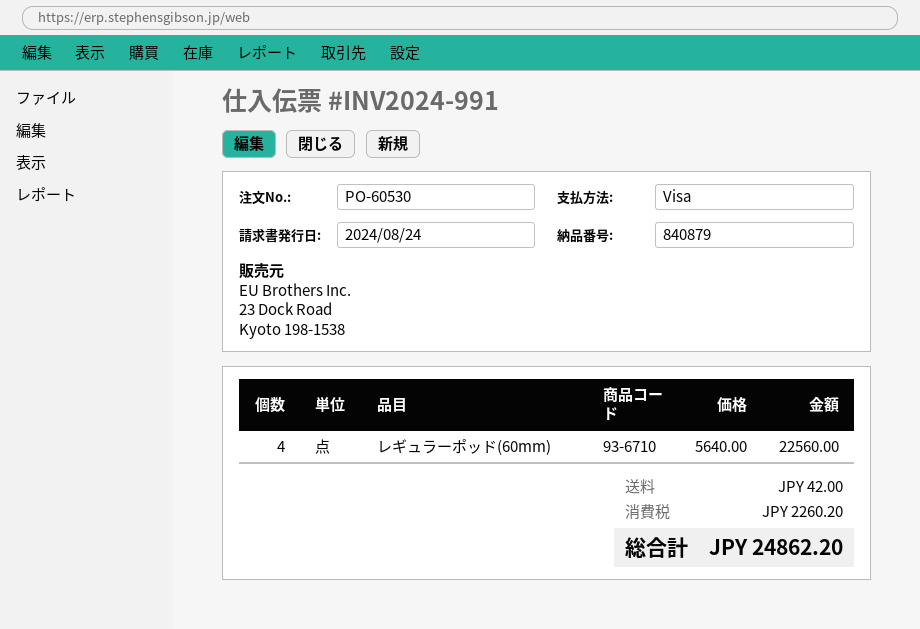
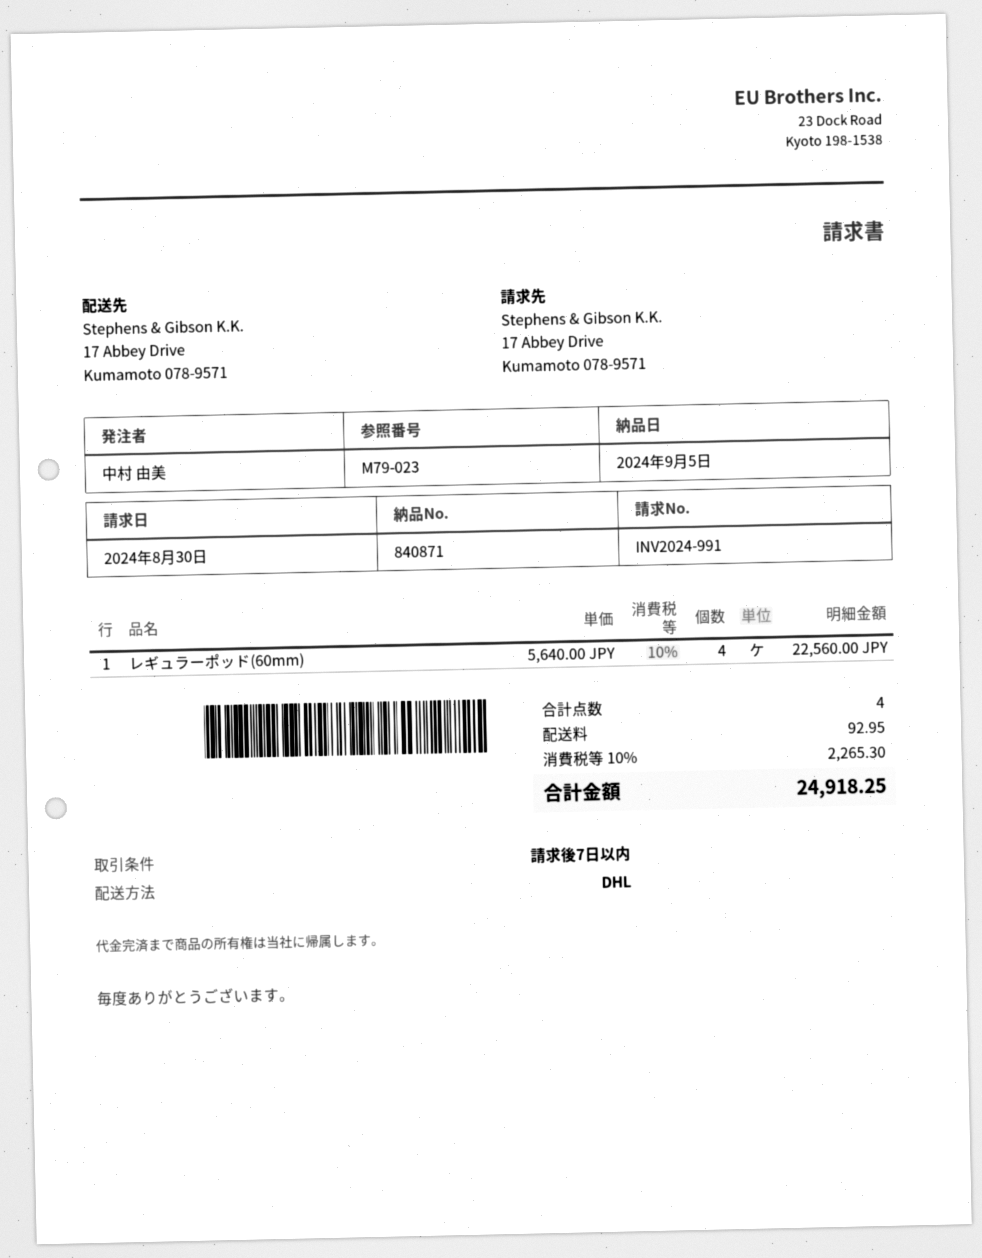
delivery note number: 840879 -> 840871
invoice date: 2024-08-24 -> 2024-08-30
shipping: 42.00 -> 92.95
tax: 2260.20 -> 2265.30
total: 24862.20 -> 24918.25

